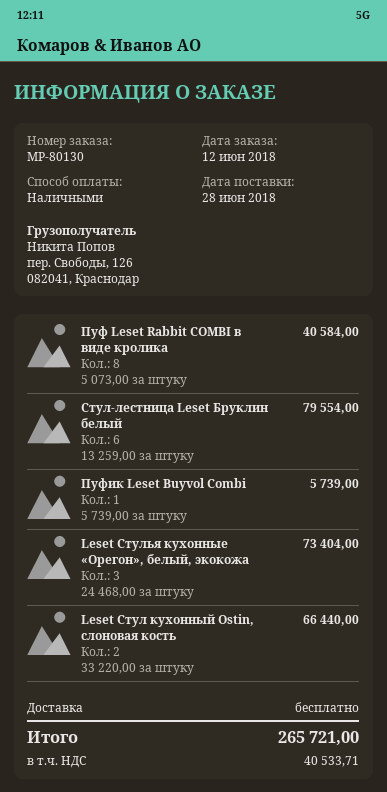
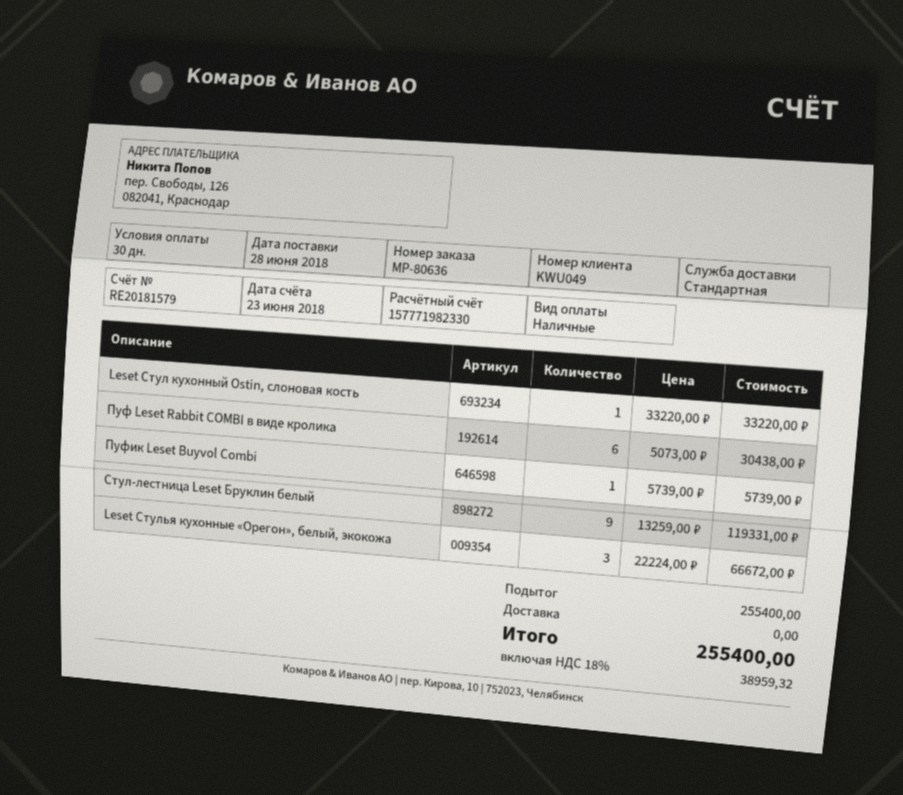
order number: MP-80130 -> MP-80636
Пуф Leset Rabbit COMBI в виде кролика: 8 x 5073.00 = 40584.00 -> 6 x 5073.00 = 30438.00
Стул-лестница Leset Бруклин белый: 6 x 13259.00 = 79554.00 -> 9 x 13259.00 = 119331.00
Leset Стулья кухонные «Орегон», белый, экокожа: 3 x 24468.00 = 73404.00 -> 3 x 22224.00 = 66672.00
Leset Стул кухонный Ostin, слоновая кость: 2 x 33220.00 = 66440.00 -> 1 x 33220.00 = 33220.00
tax: 40533.71 -> 38959.32
total: 265721.00 -> 255400.00

